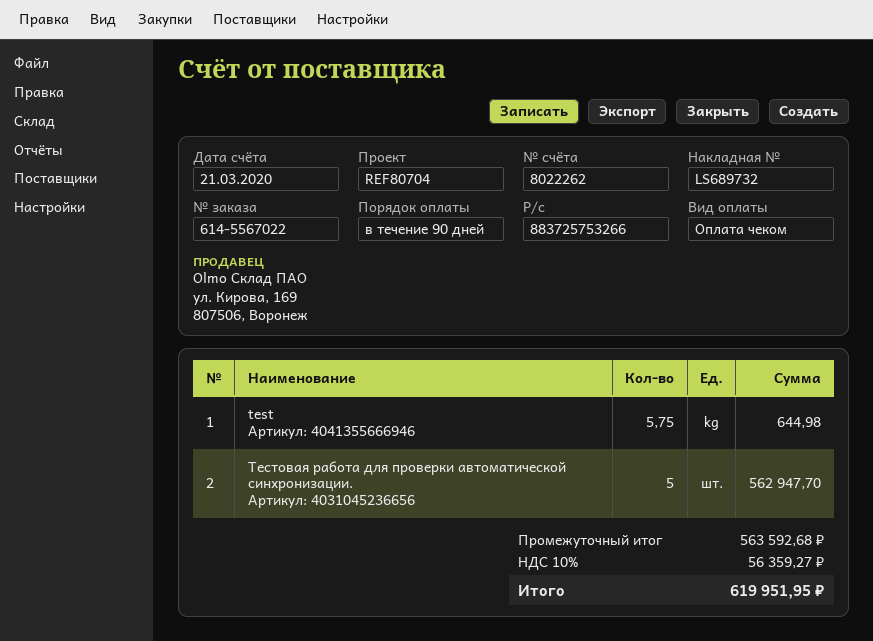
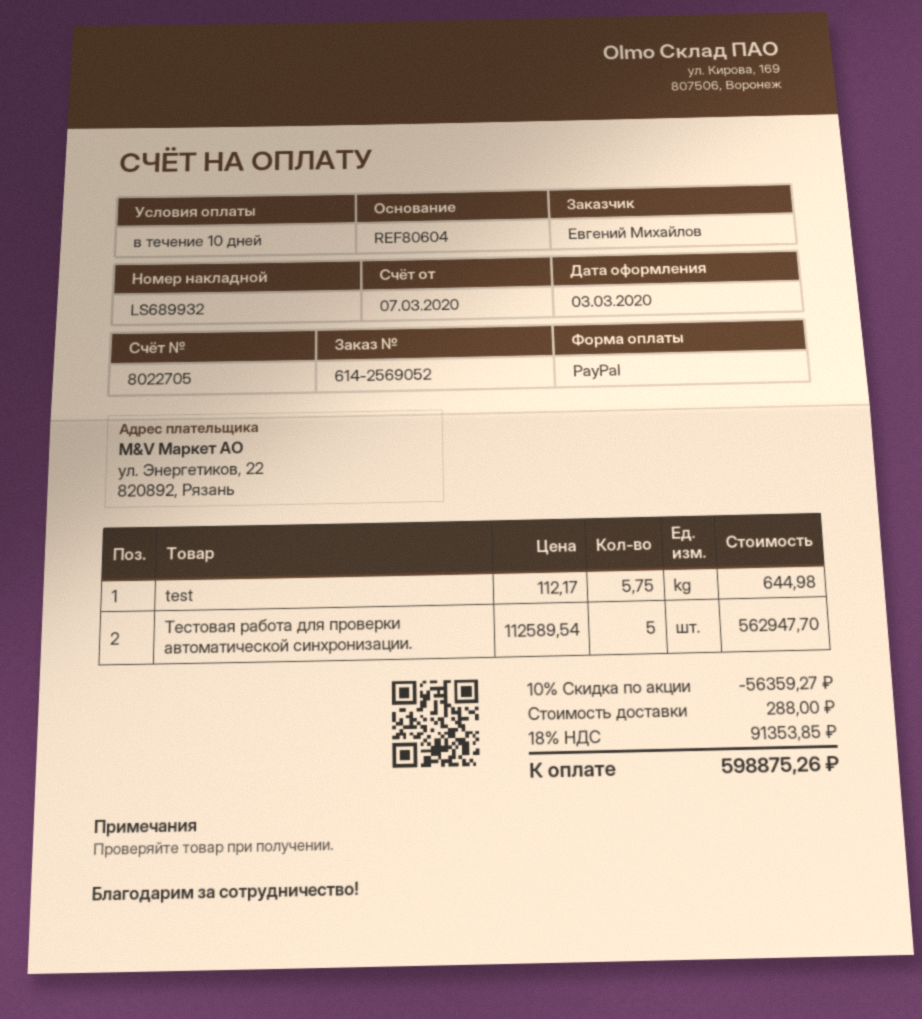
order number: 614-5567022 -> 614-2569052
delivery note number: LS689732 -> LS689932
invoice number: 8022262 -> 8022705
invoice date: 2020-03-21 -> 2020-03-07
payment terms: 90 days -> 10 days
reference: REF80704 -> REF80604
payment method: cheque -> PayPal
discount: none -> 10% = 56359.27
shipping: none -> 288.00
tax: 10% = 56359.27 -> 18% = 91353.85
total: 619951.95 -> 598875.26

